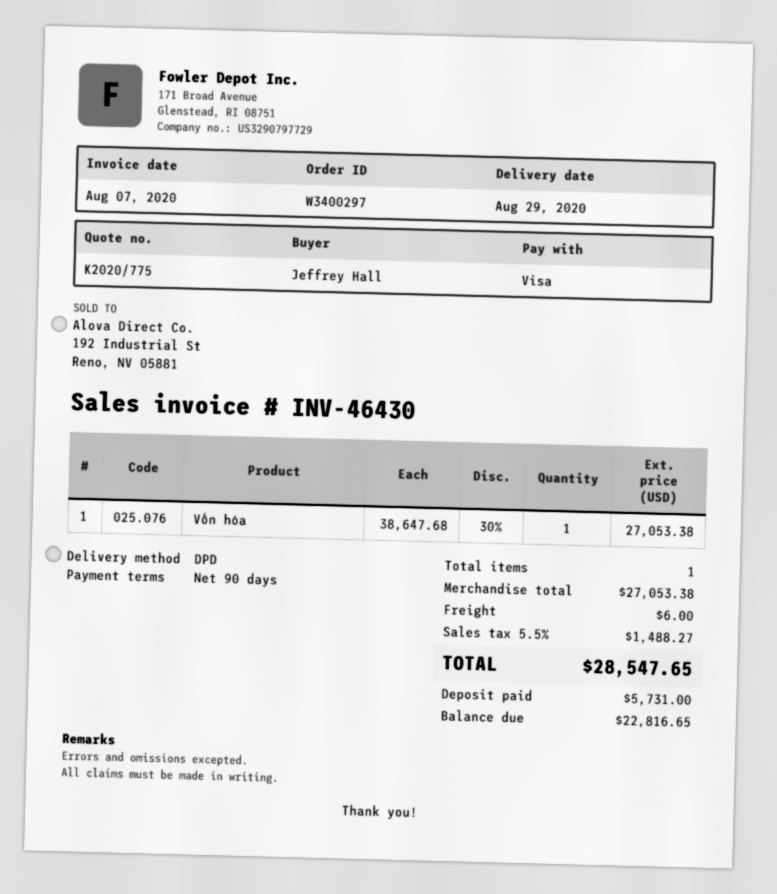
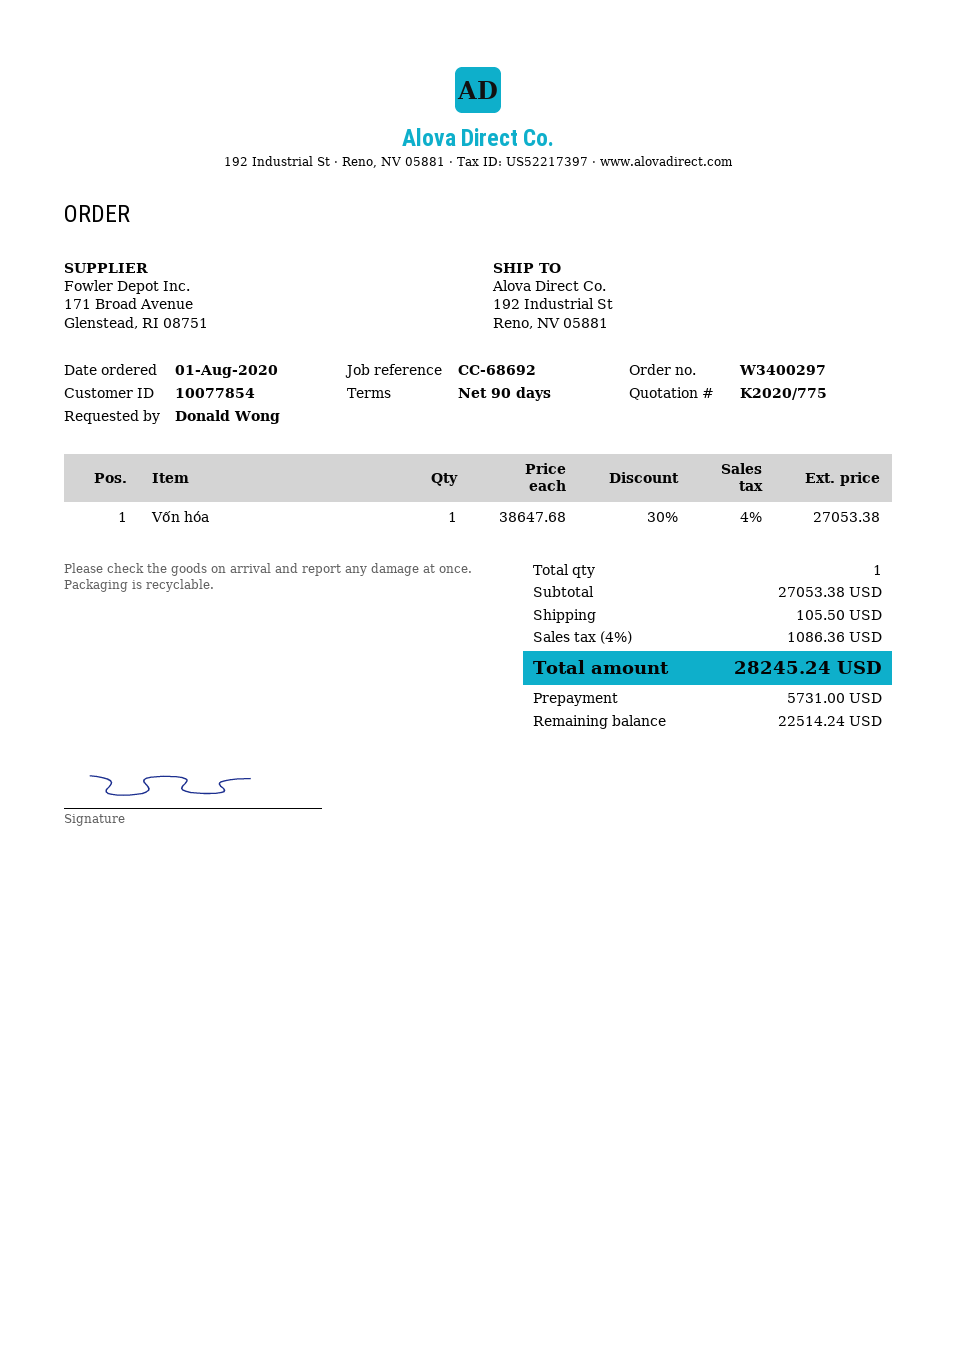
ordered by: Jeffrey Hall -> Donald Wong
shipping: 6.00 -> 105.50
tax: 5.5% = 1488.27 -> 4% = 1086.36
total: 28547.65 -> 28245.24
balance: 22816.65 -> 22514.24

